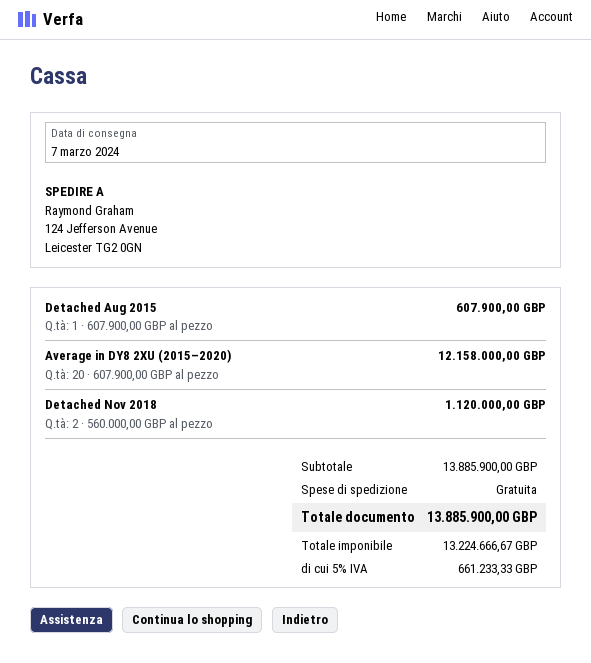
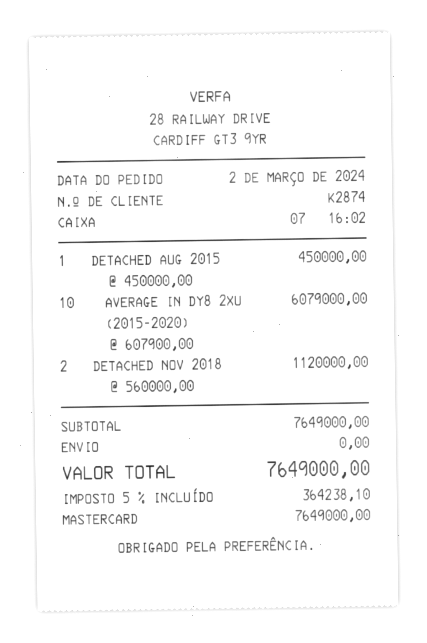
Detached Aug 2015: 1 x 607900.00 = 607900.00 -> 1 x 450000.00 = 450000.00
Average in DY8 2XU (2015–2020): 20 x 607900.00 = 12158000.00 -> 10 x 607900.00 = 6079000.00
subtotal: 13885900.00 -> 7649000.00
tax: 5% = 661233.33 -> 5% = 364238.10
total: 13885900.00 -> 7649000.00

